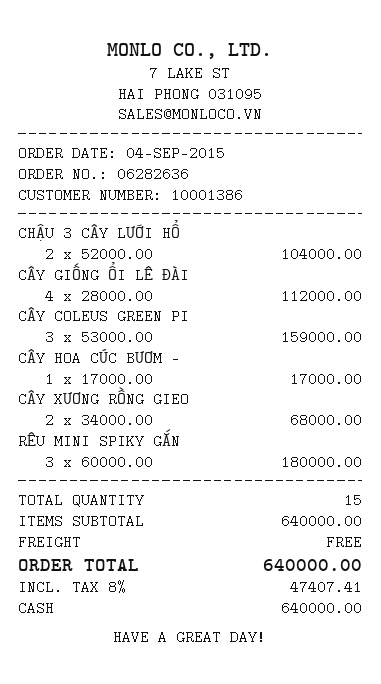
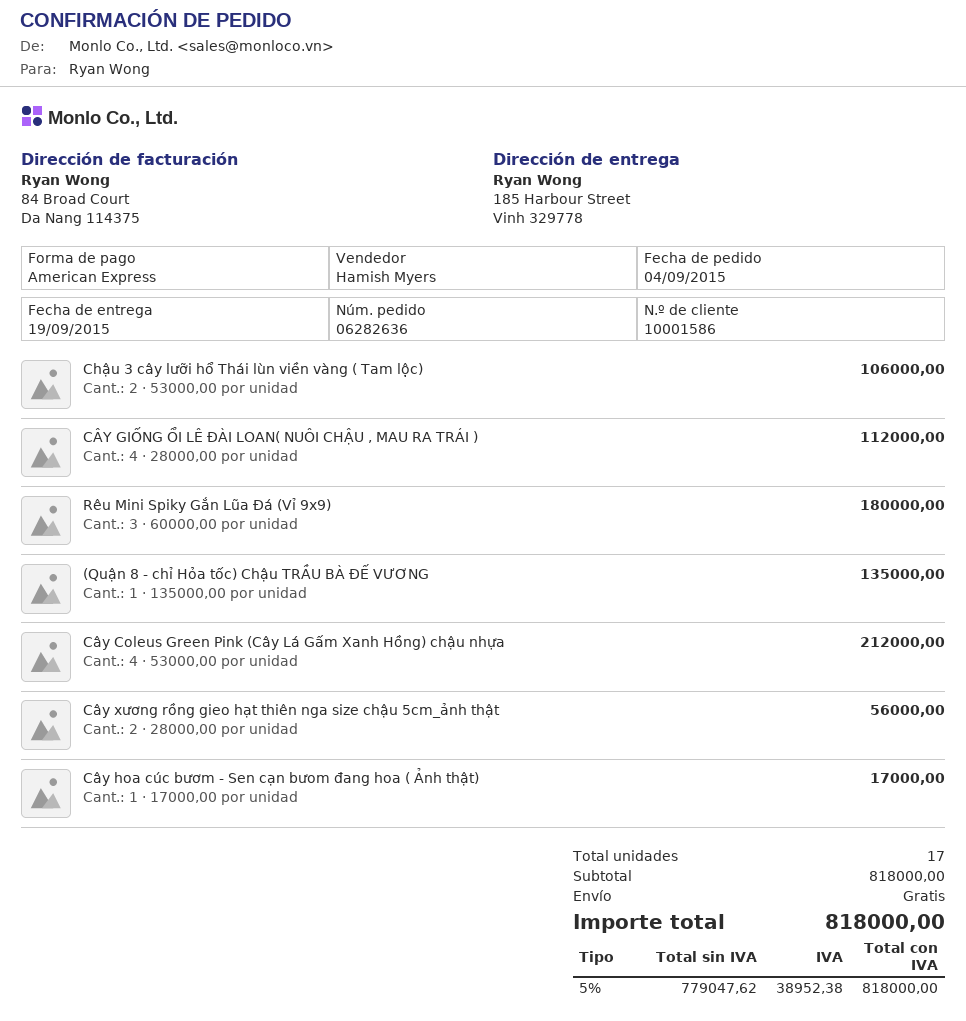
customer number: 10001386 -> 10001586
payment method: cash -> American Express
CHẬU 3 CÂY LƯỠI HỔ: 2 x 52000.00 = 104000.00 -> 2 x 53000.00 = 106000.00
CÂY COLEUS GREEN PI: 3 x 53000.00 = 159000.00 -> 4 x 53000.00 = 212000.00
CÂY XƯƠNG RỒNG GIEO: 2 x 34000.00 = 68000.00 -> 2 x 28000.00 = 56000.00
(Quận 8 - chỉ Hỏa tốc) Chậu TRẦU BÀ ĐẾ VƯƠNG: none -> 1 x 135000.00 = 135000.00
total quantity: 15 -> 17
subtotal: 640000.00 -> 818000.00
tax: 8% = 47407.41 -> 5% = 38952.38
total: 640000.00 -> 818000.00

